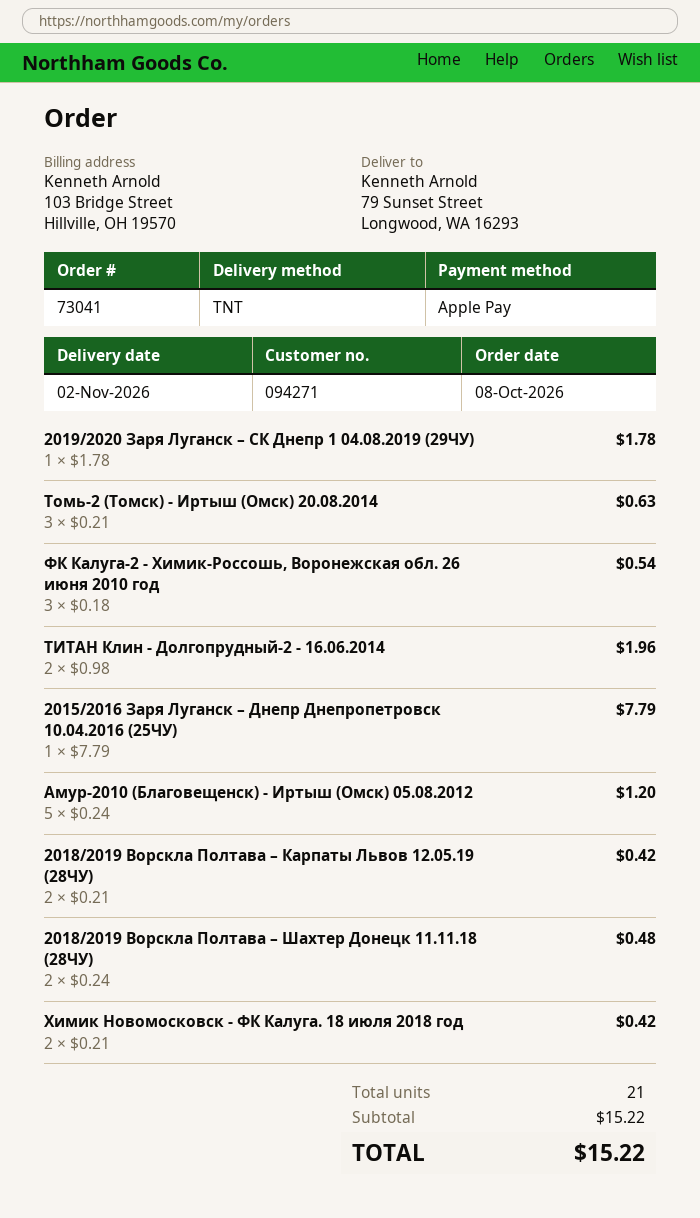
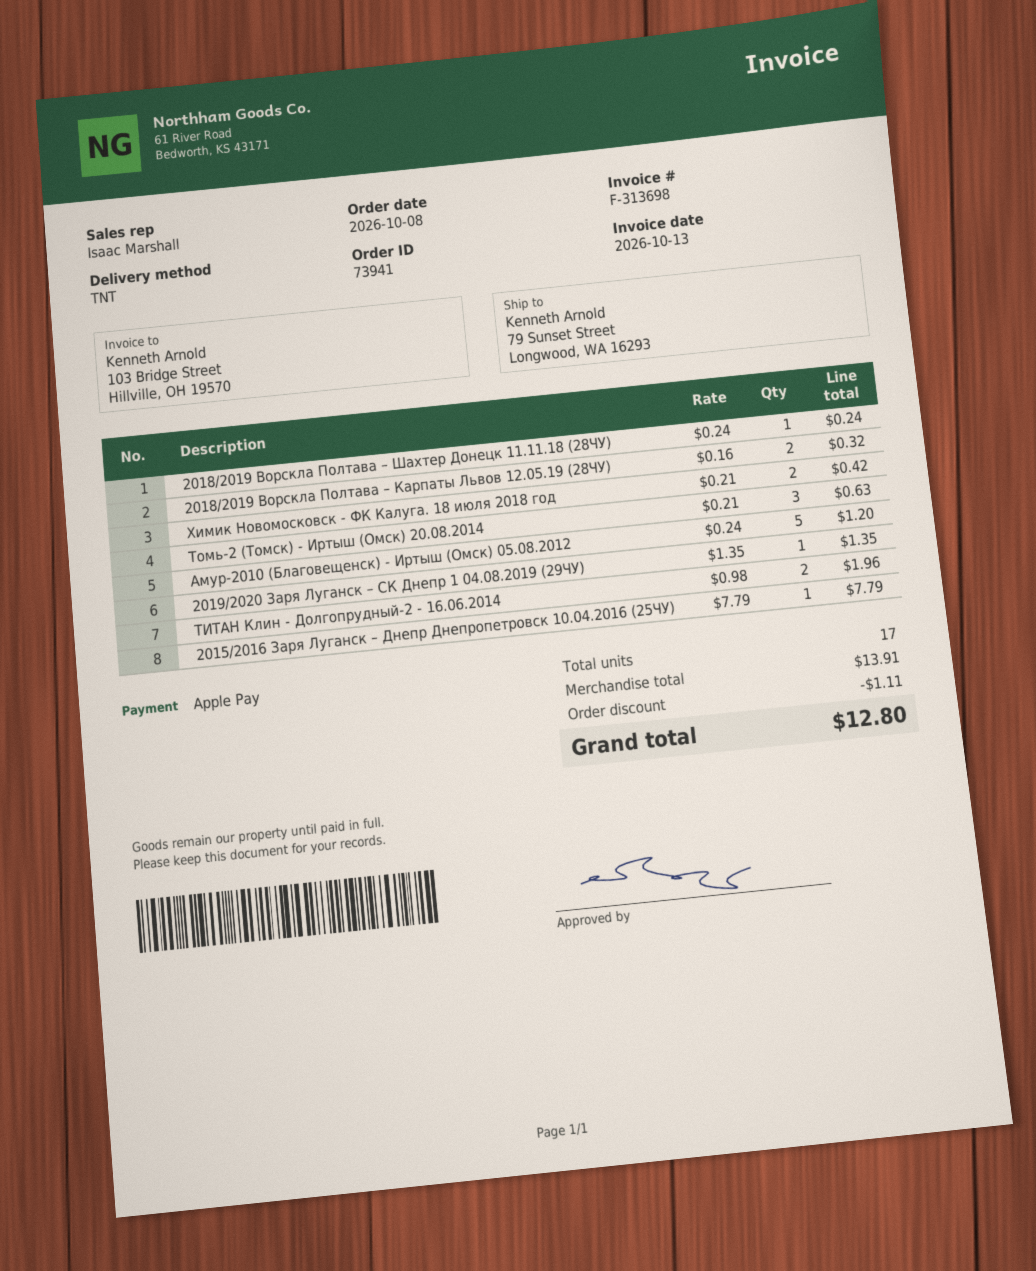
order number: 73041 -> 73941
2019/2020 Заря Луганск – СК Днепр 1 04.08.2019 (29ЧУ): 1 x 1.78 = 1.78 -> 1 x 1.35 = 1.35
ФК Калуга-2 - Химик-Россошь, Воронежская обл. 26 июня 2010 год: 3 x 0.18 = 0.54 -> none
2018/2019 Ворскла Полтава – Карпаты Львов 12.05.19 (28ЧУ): 2 x 0.21 = 0.42 -> 2 x 0.16 = 0.32
2018/2019 Ворскла Полтава – Шахтер Донецк 11.11.18 (28ЧУ): 2 x 0.24 = 0.48 -> 1 x 0.24 = 0.24
total quantity: 21 -> 17
subtotal: 15.22 -> 13.91
discount: none -> 1.11
total: 15.22 -> 12.80

